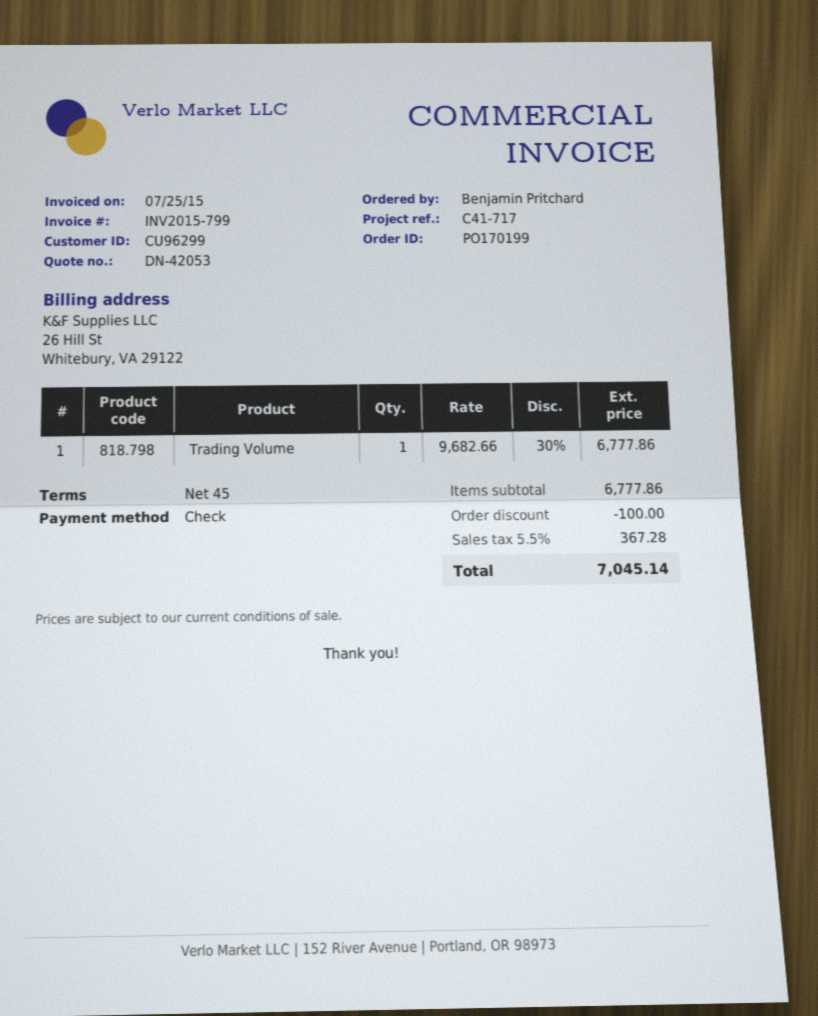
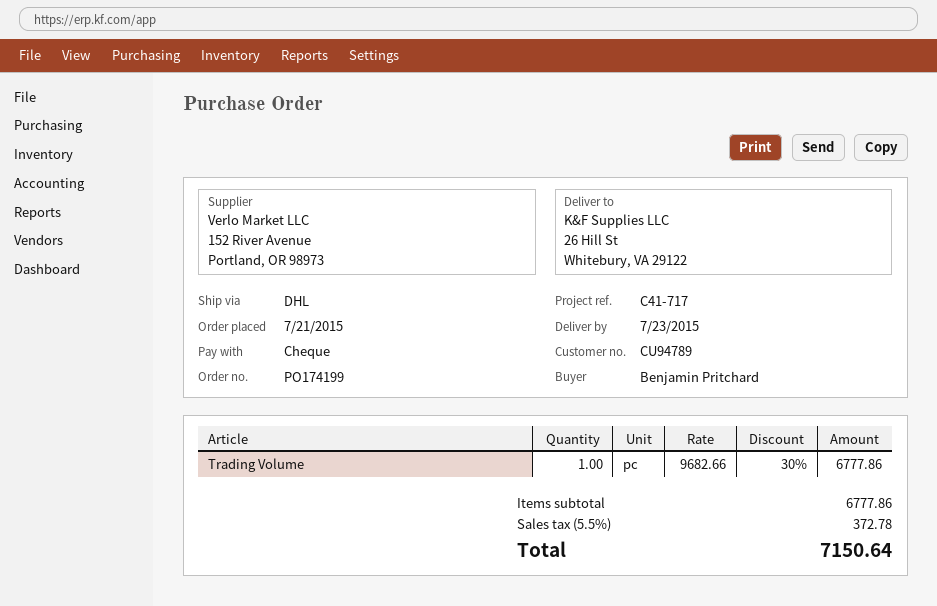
order number: PO170199 -> PO174199
customer number: CU96299 -> CU94789
discount: 100.00 -> none
tax: 5.5% = 367.28 -> 5.5% = 372.78
total: 7045.14 -> 7150.64

